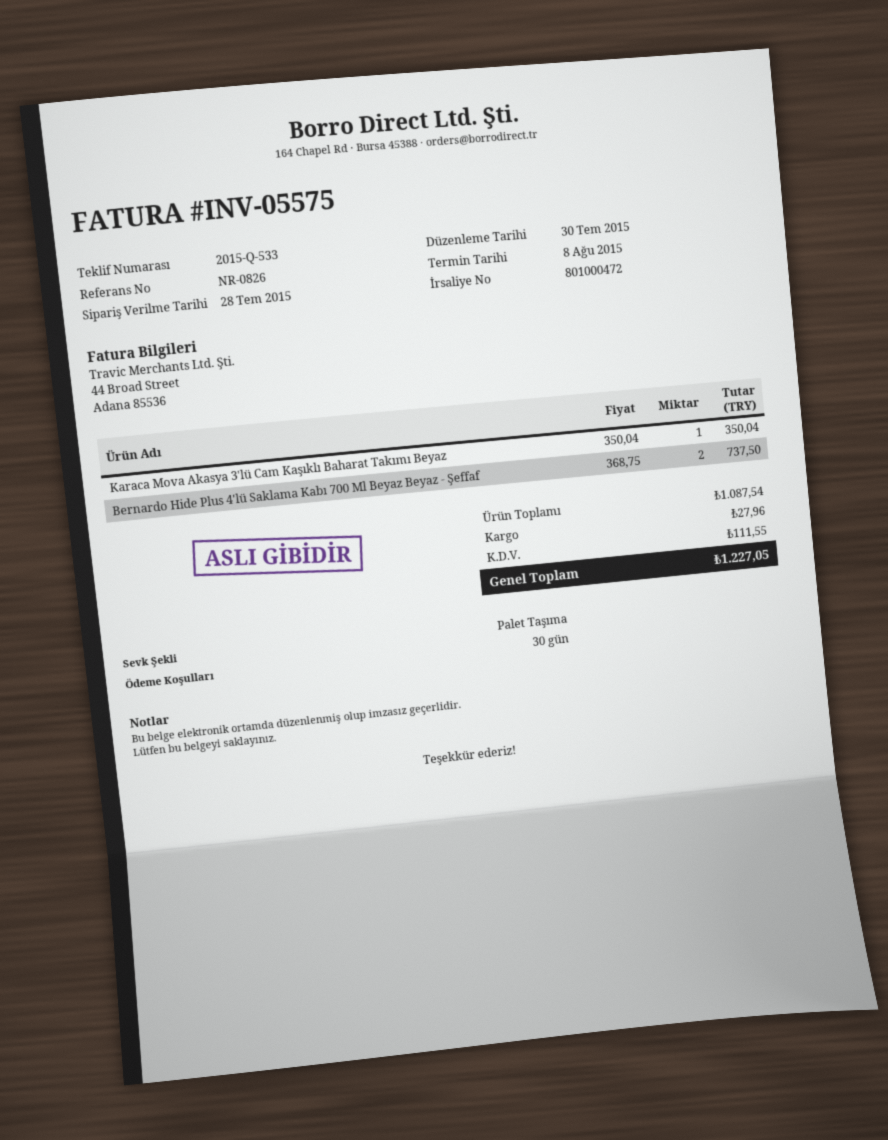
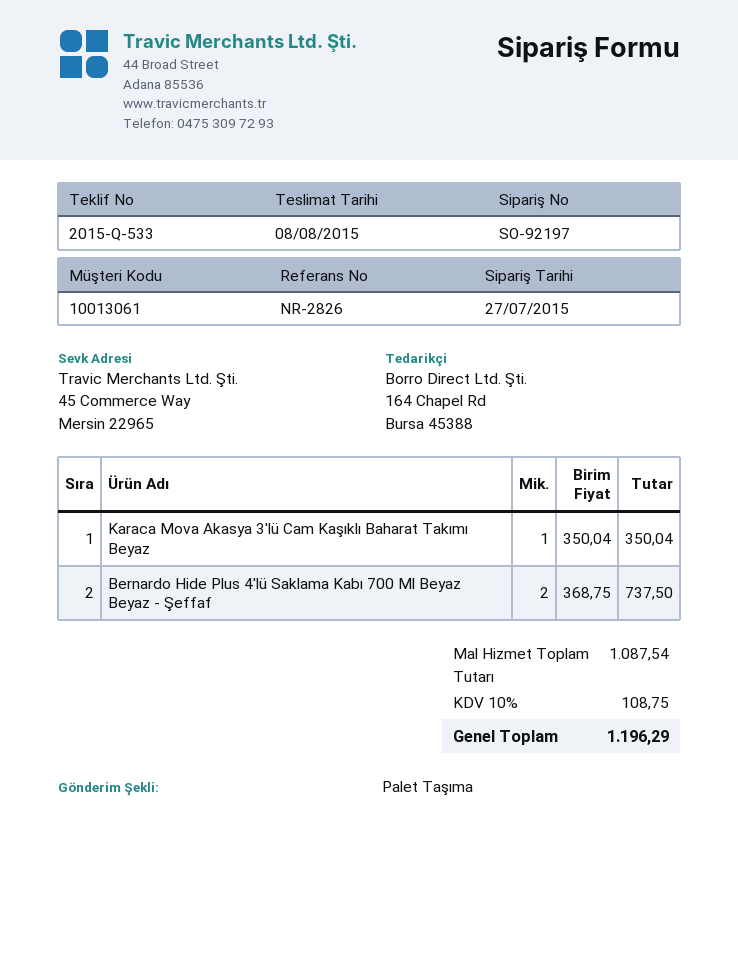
order date: 2015-07-28 -> 2015-07-27
reference: NR-0826 -> NR-2826
shipping: 27.96 -> none
tax: 111.55 -> 108.75
total: 1227.05 -> 1196.29

